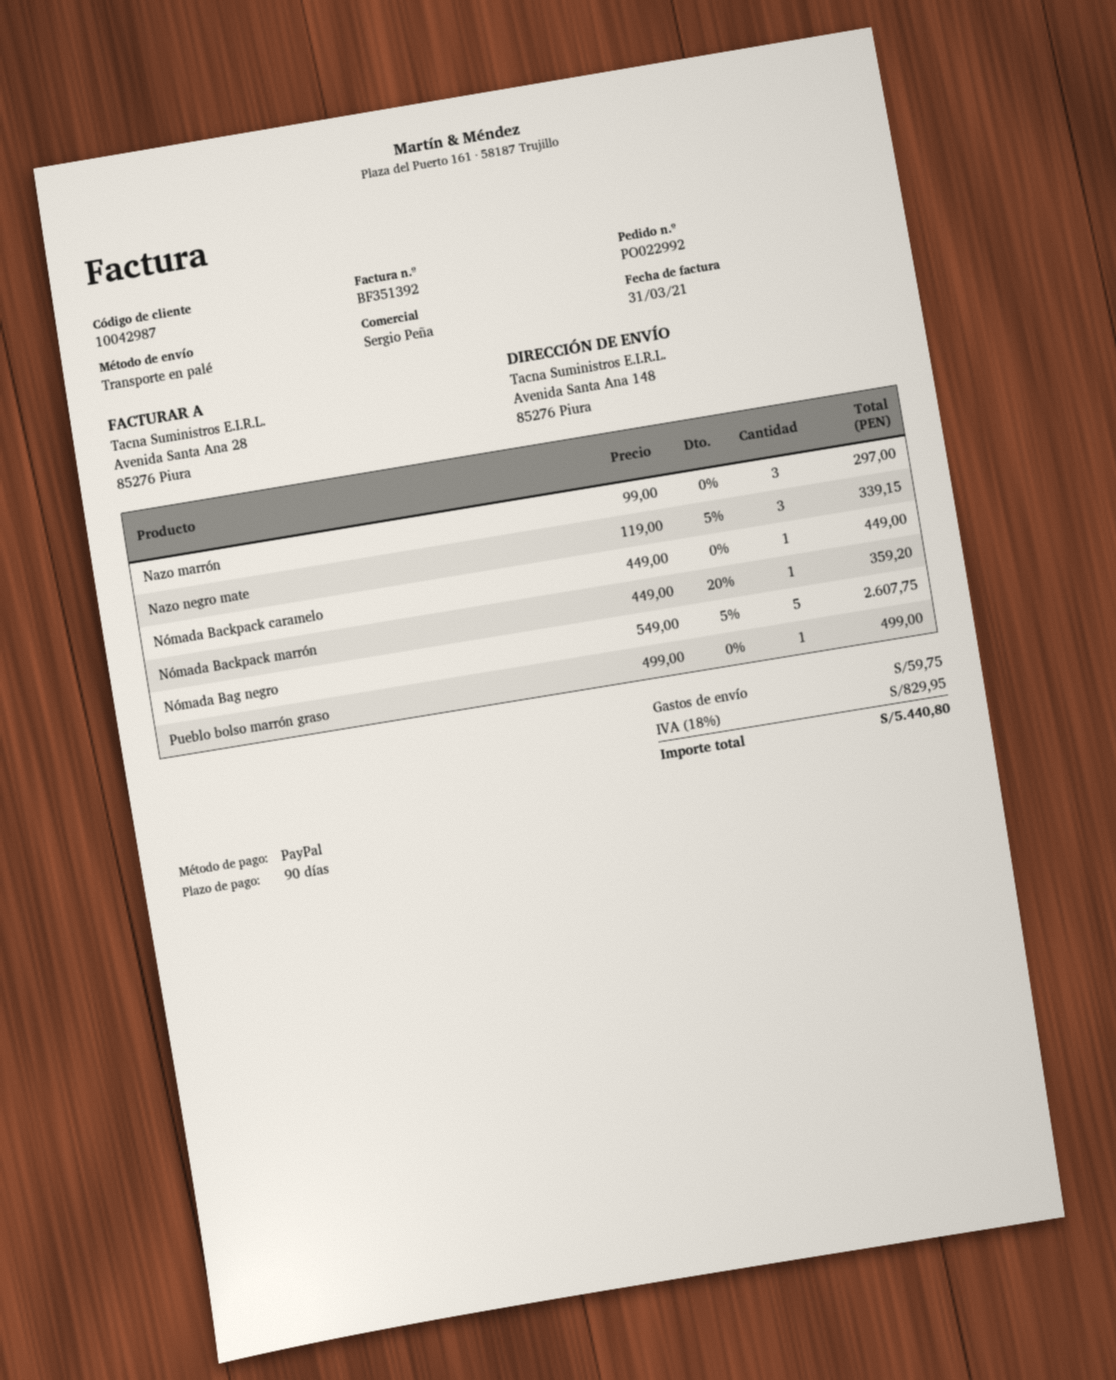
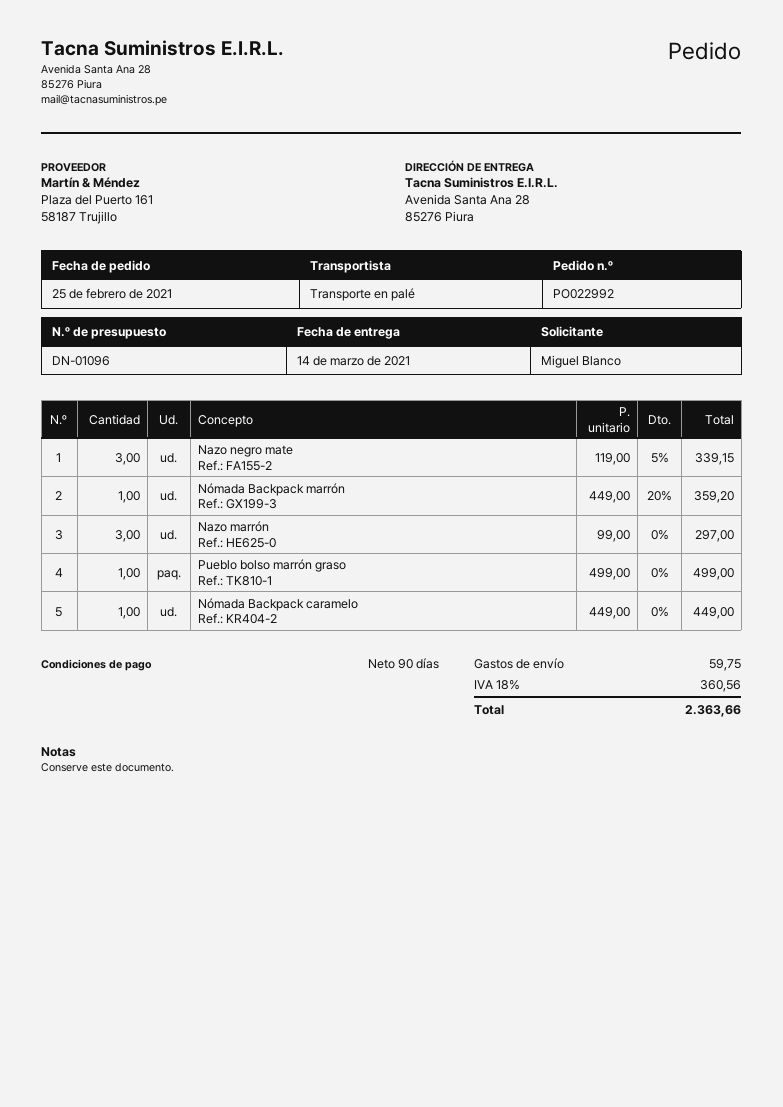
ship to: Avenida Santa Ana 148, 85276 Piura -> Avenida Santa Ana 28, 85276 Piura
Nómada Bag negro: 5 x 549.00 - 5% = 2607.75 -> none
tax: 18% = 829.95 -> 18% = 360.56
total: 5440.80 -> 2363.66

